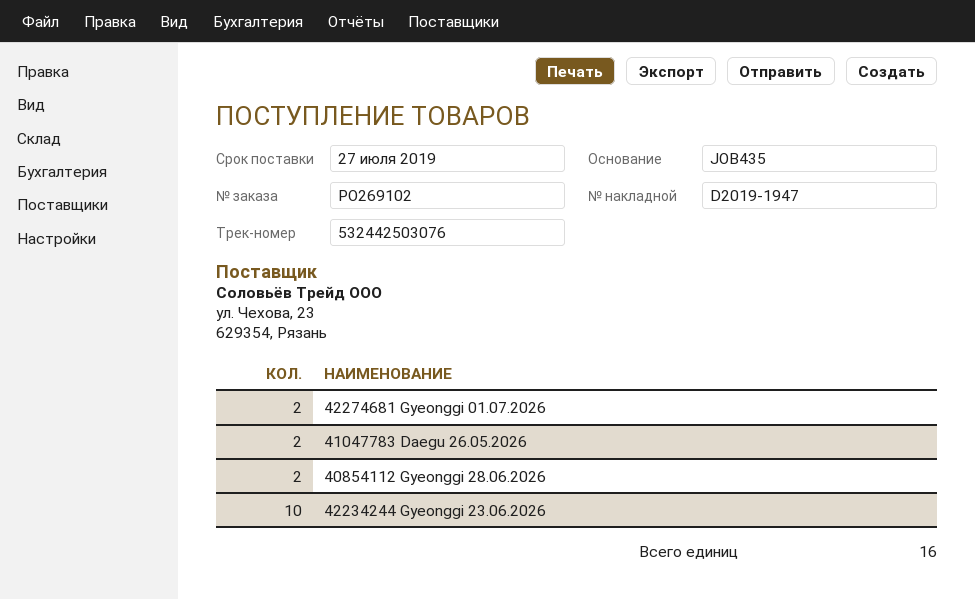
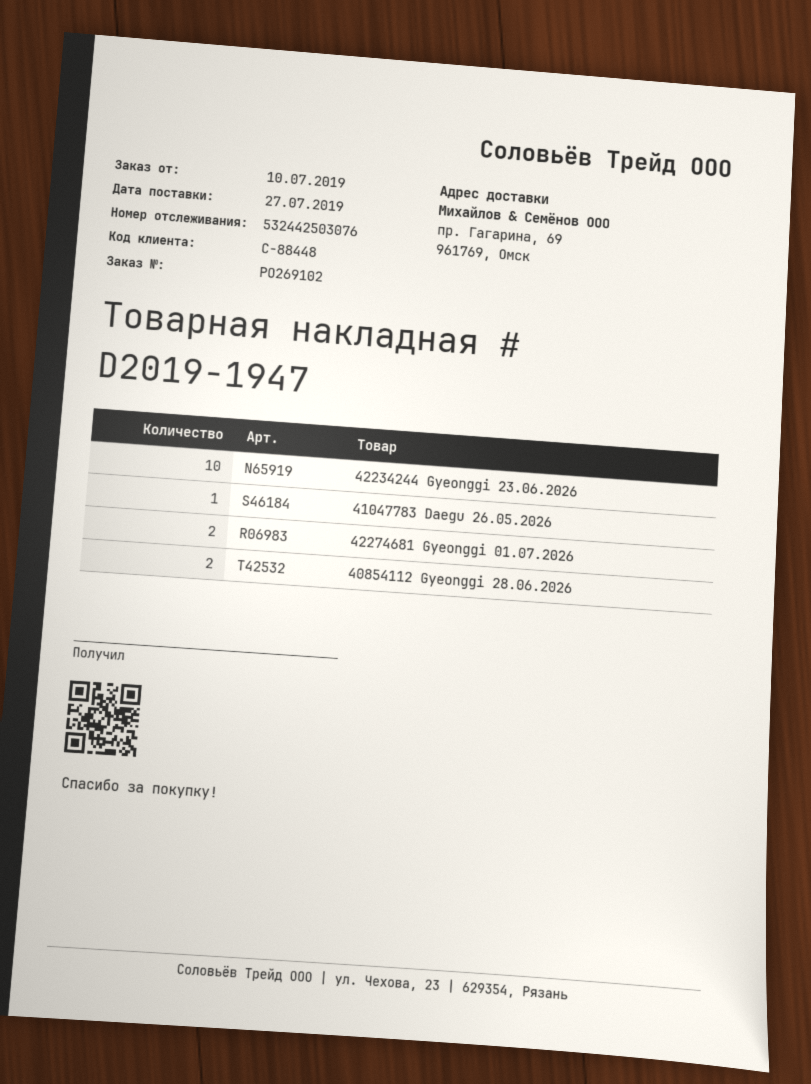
41047783 Daegu 26.05.2026: 2 -> 1

